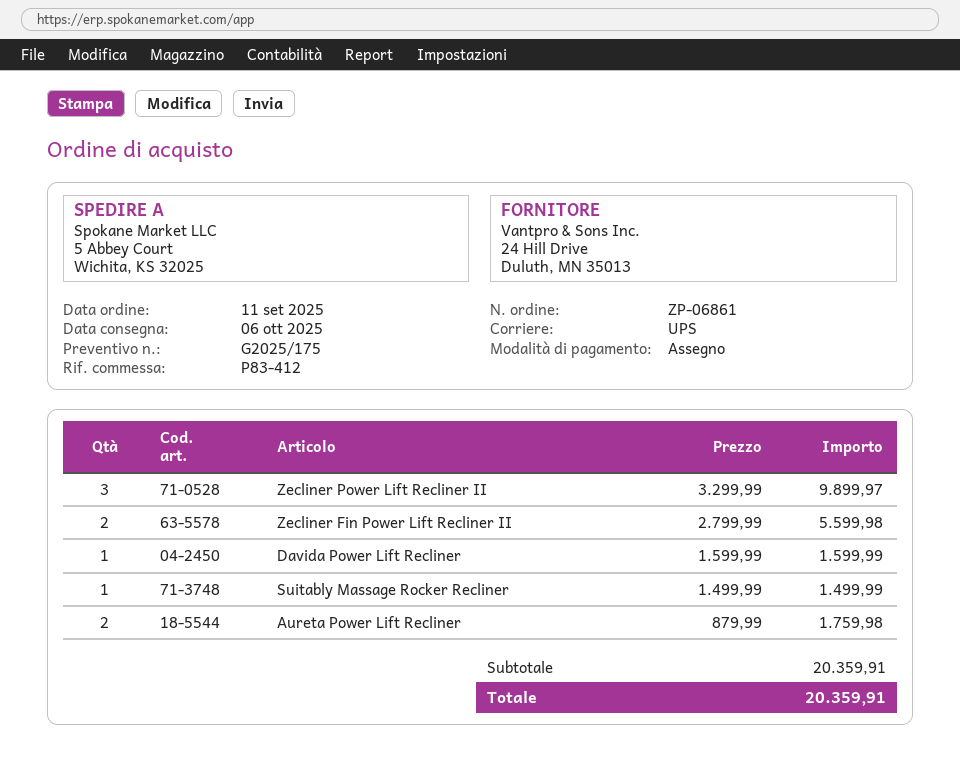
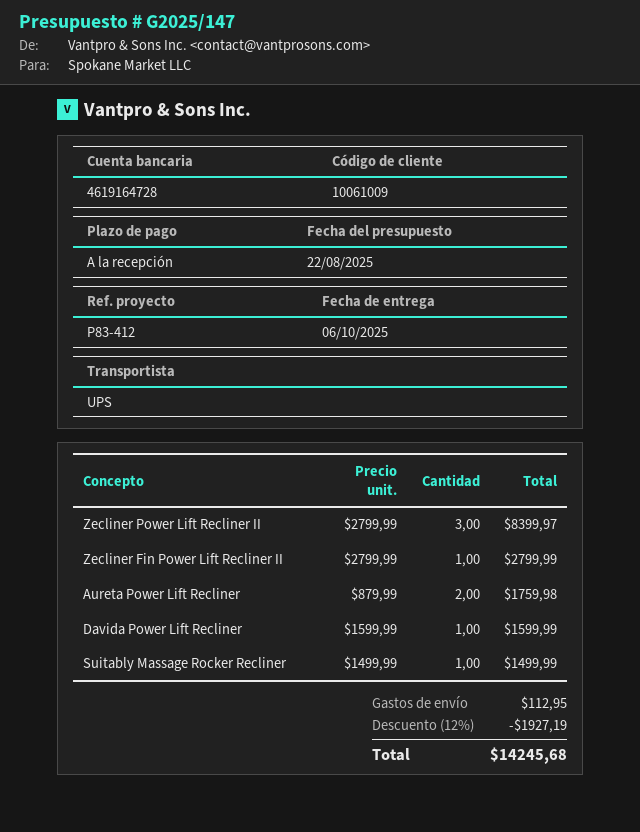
quote number: G2025/175 -> G2025/147
Zecliner Power Lift Recliner II: 3 x 3299.99 = 9899.97 -> 3 x 2799.99 = 8399.97
Zecliner Fin Power Lift Recliner II: 2 x 2799.99 = 5599.98 -> 1 x 2799.99 = 2799.99
discount: none -> 12% = 1927.19
shipping: none -> 112.95
total: 20359.91 -> 14245.68

